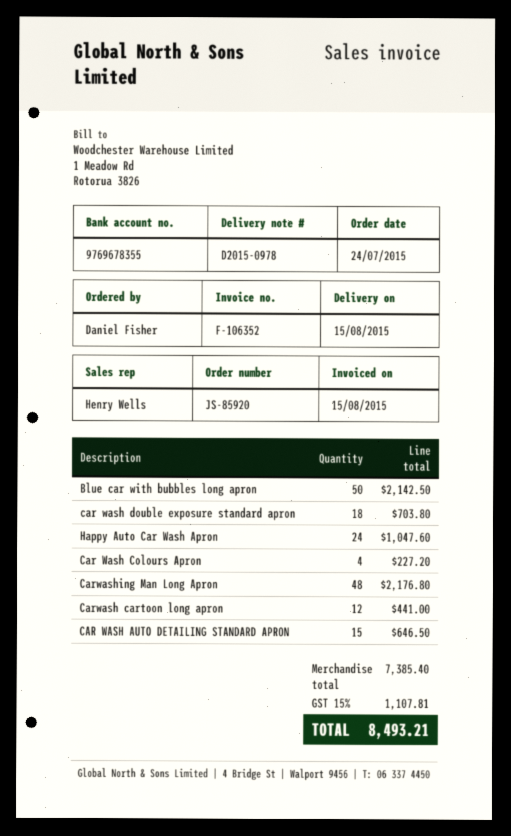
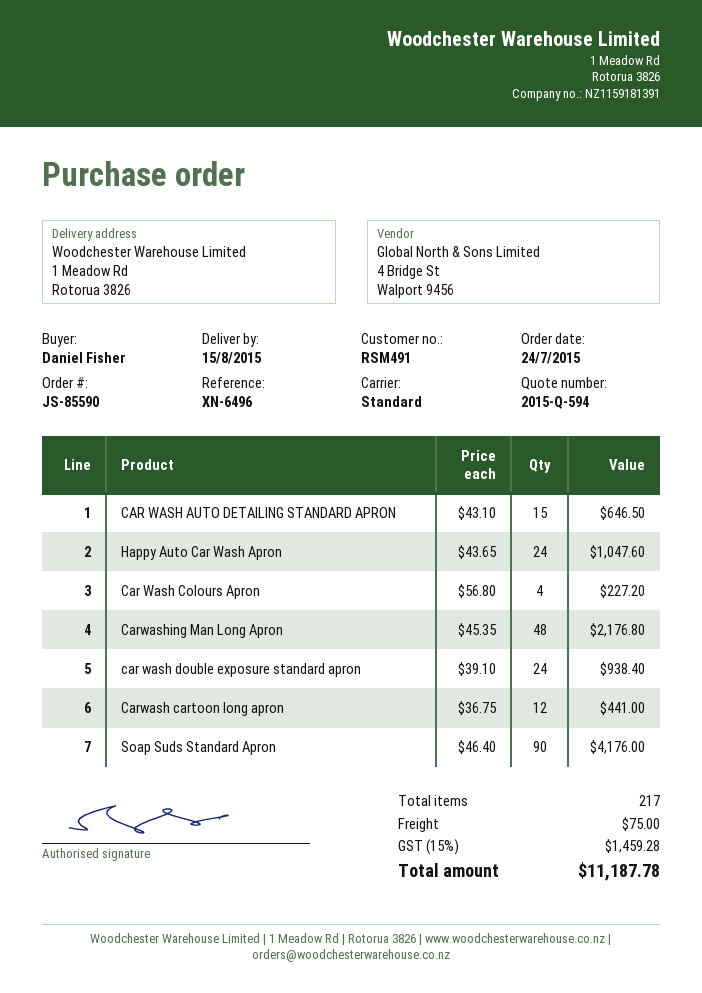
order number: JS-85920 -> JS-85590
Blue car with bubbles long apron: 50 for 2142.50 -> none
car wash double exposure standard apron: 18 for 703.80 -> 24 for 938.40
Soap Suds Standard Apron: none -> 90 for 4176.00
shipping: none -> 75.00
tax: 15% = 1107.81 -> 15% = 1459.28
total: 8493.21 -> 11187.78

